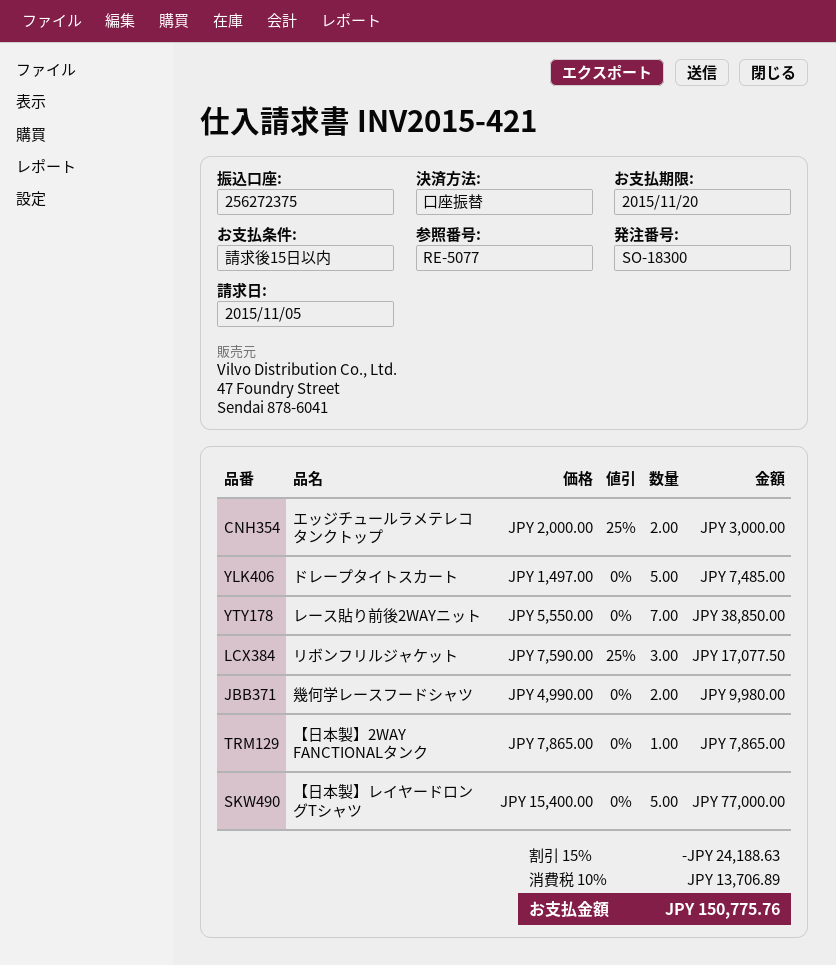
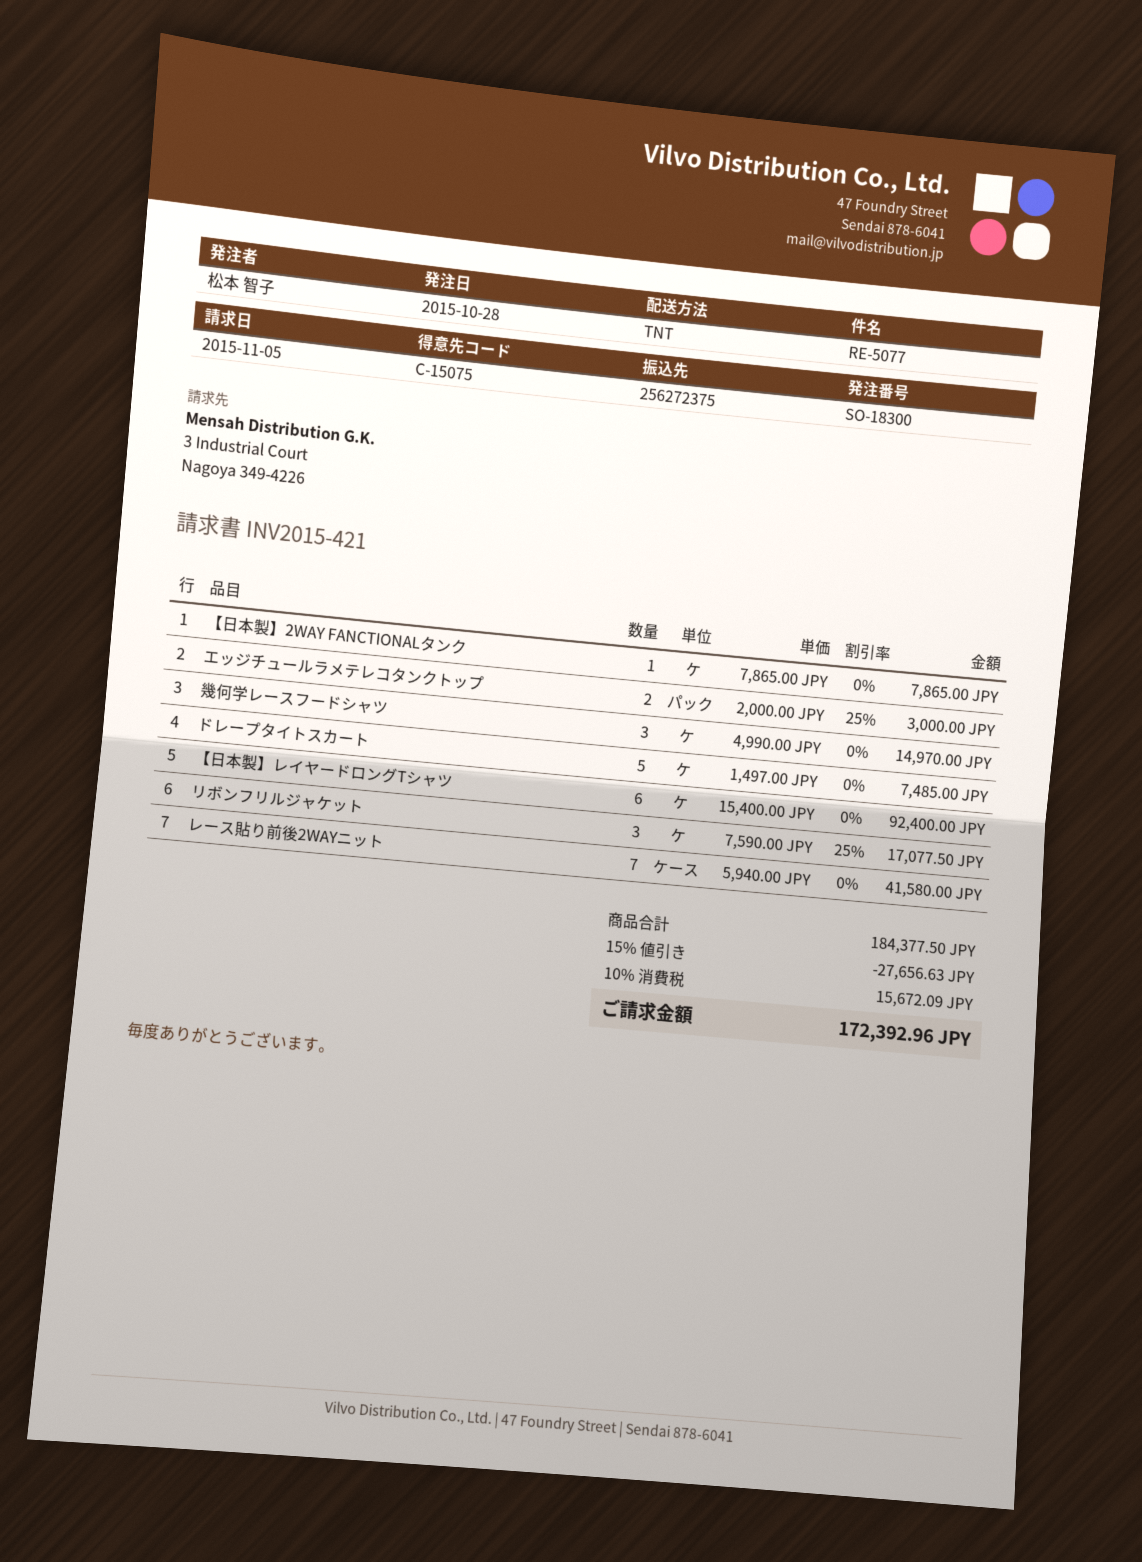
レース貼り前後2WAYニット: 7 x 5550.00 = 38850.00 -> 7 x 5940.00 = 41580.00
幾何学レースフードシャツ: 2 x 4990.00 = 9980.00 -> 3 x 4990.00 = 14970.00
【日本製】レイヤードロングTシャツ: 5 x 15400.00 = 77000.00 -> 6 x 15400.00 = 92400.00
discount: 15% = 24188.63 -> 15% = 27656.63
tax: 10% = 13706.89 -> 10% = 15672.09
total: 150775.76 -> 172392.96

